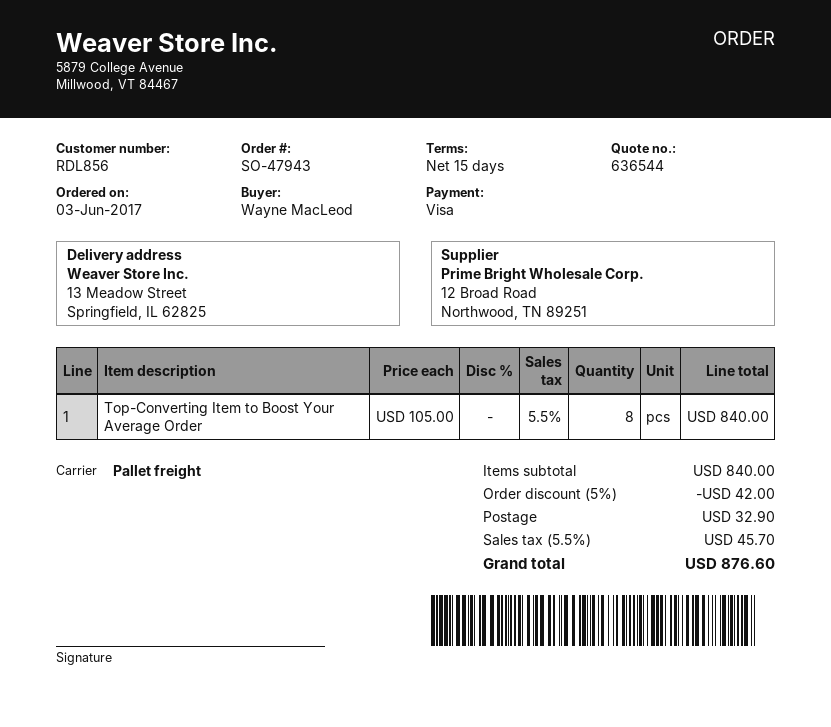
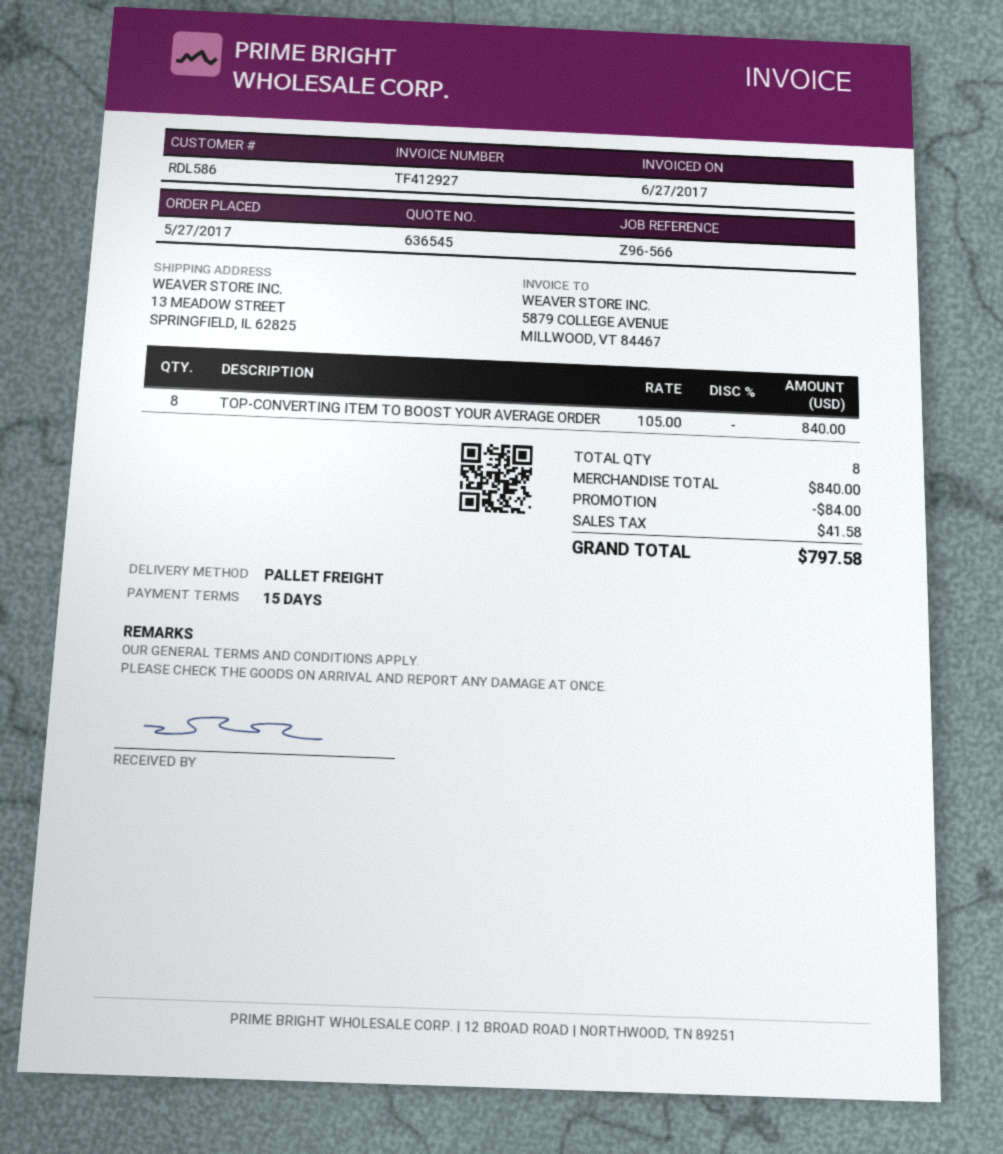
quote number: 636544 -> 636545
order date: 2017-06-03 -> 2017-05-27
customer number: RDL856 -> RDL586
discount: 42.00 -> 84.00
shipping: 32.90 -> none
tax: 45.70 -> 41.58
total: 876.60 -> 797.58

